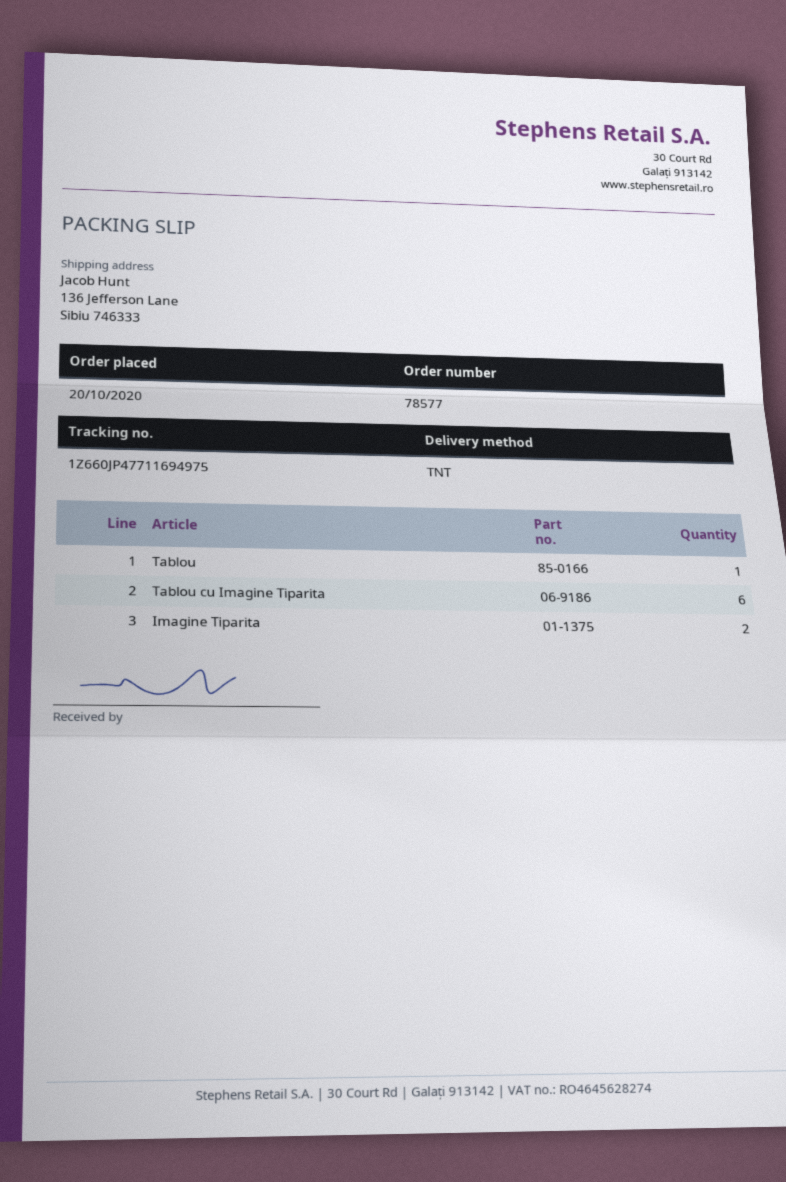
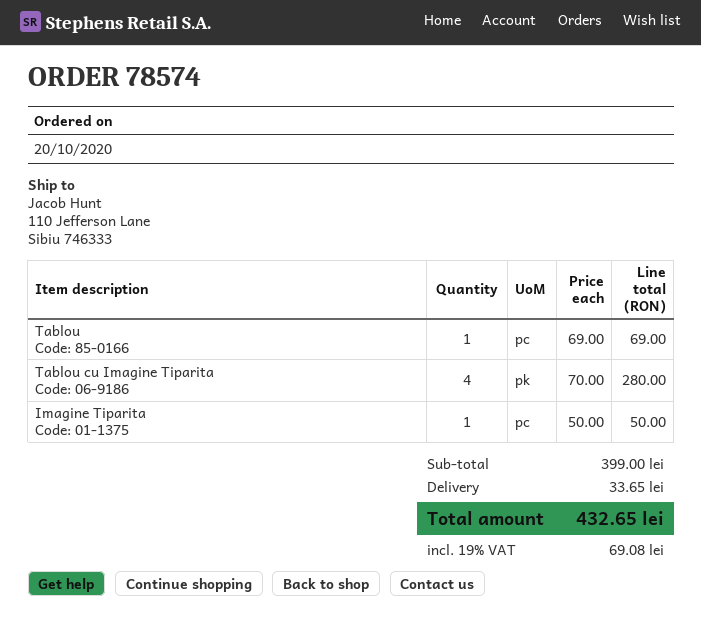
order number: 78577 -> 78574
ship to: 136 Jefferson Lane, Sibiu 746333 -> 110 Jefferson Lane, Sibiu 746333
Tablou cu Imagine Tiparita: 6 -> 4
Imagine Tiparita: 2 -> 1

